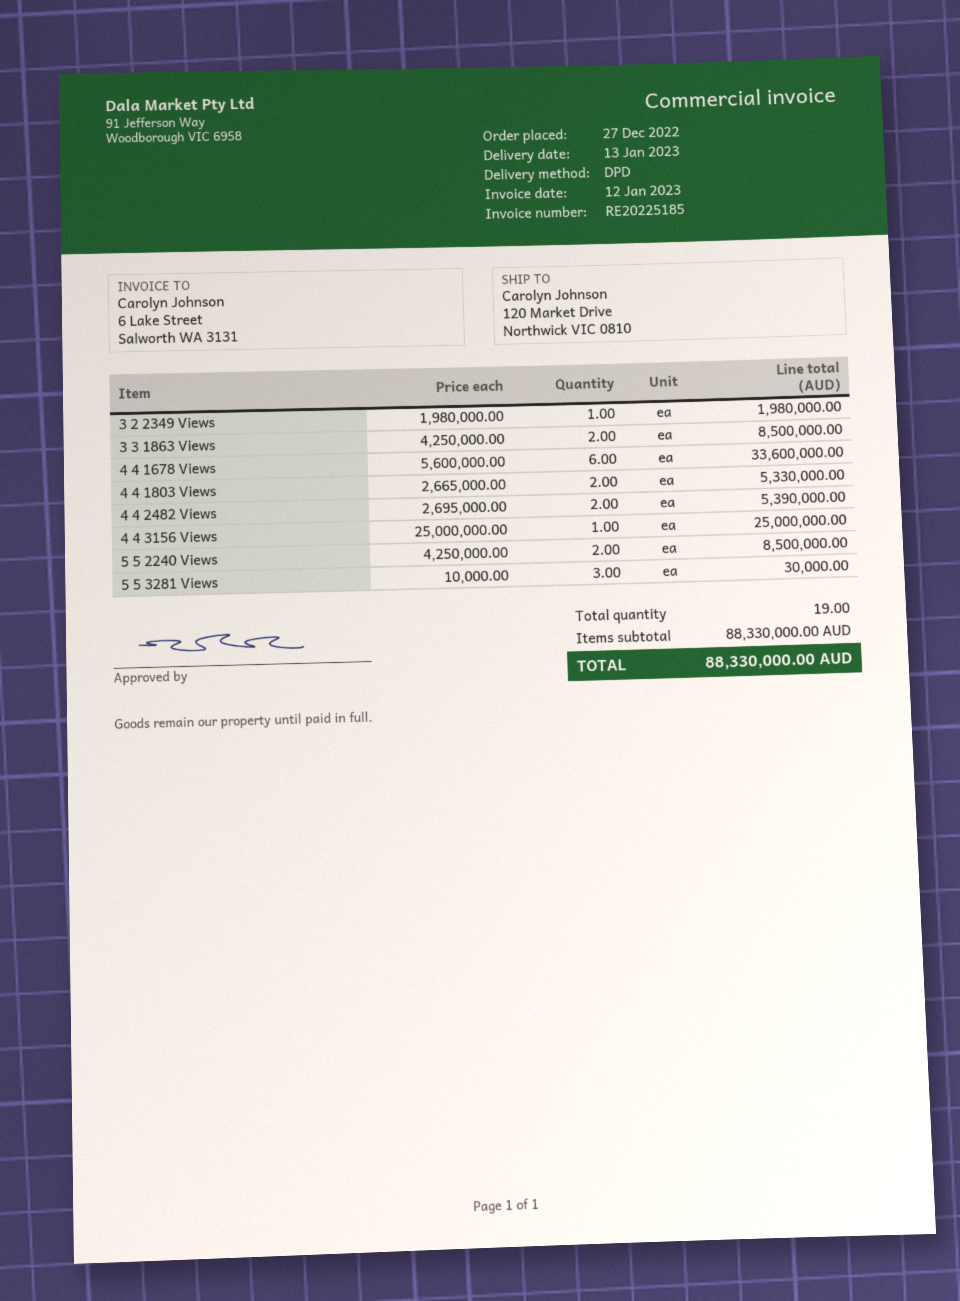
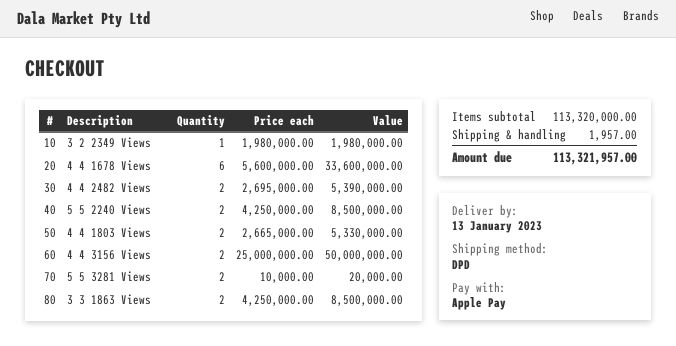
4 4 3156 Views: 1 x 25000000.00 = 25000000.00 -> 2 x 25000000.00 = 50000000.00
5 5 3281 Views: 3 x 10000.00 = 30000.00 -> 2 x 10000.00 = 20000.00
subtotal: 88330000.00 -> 113320000.00
shipping: none -> 1957.00
total: 88330000.00 -> 113321957.00

